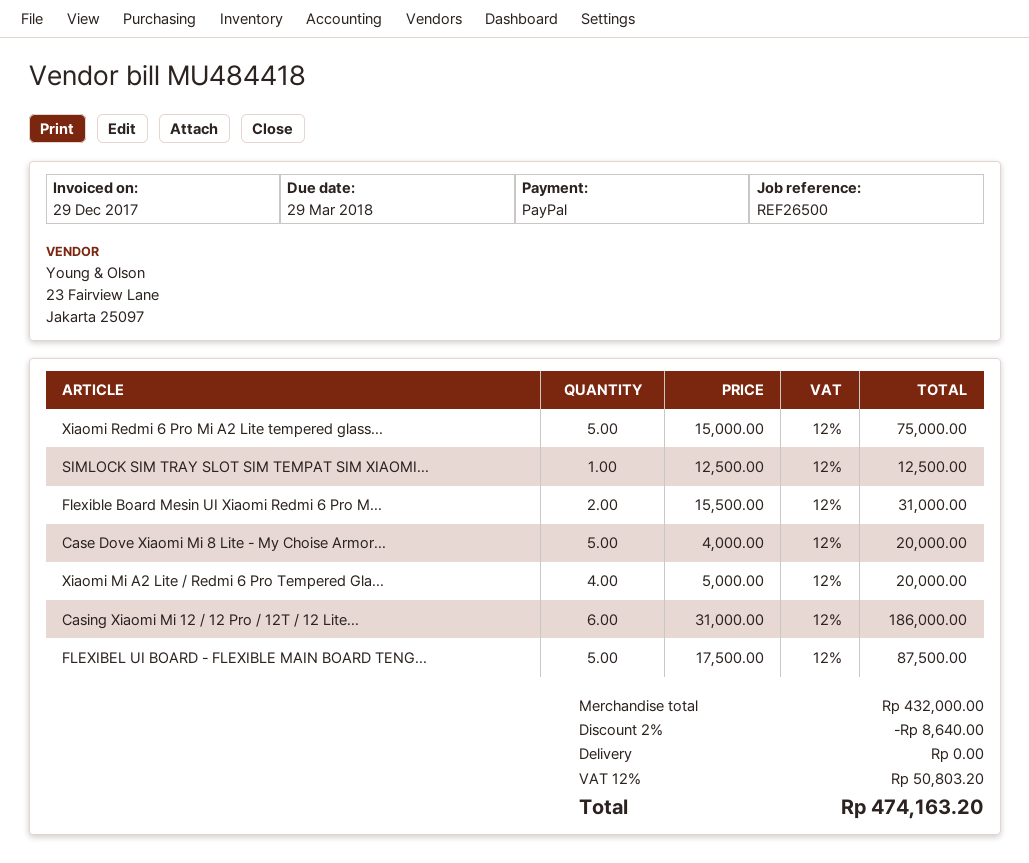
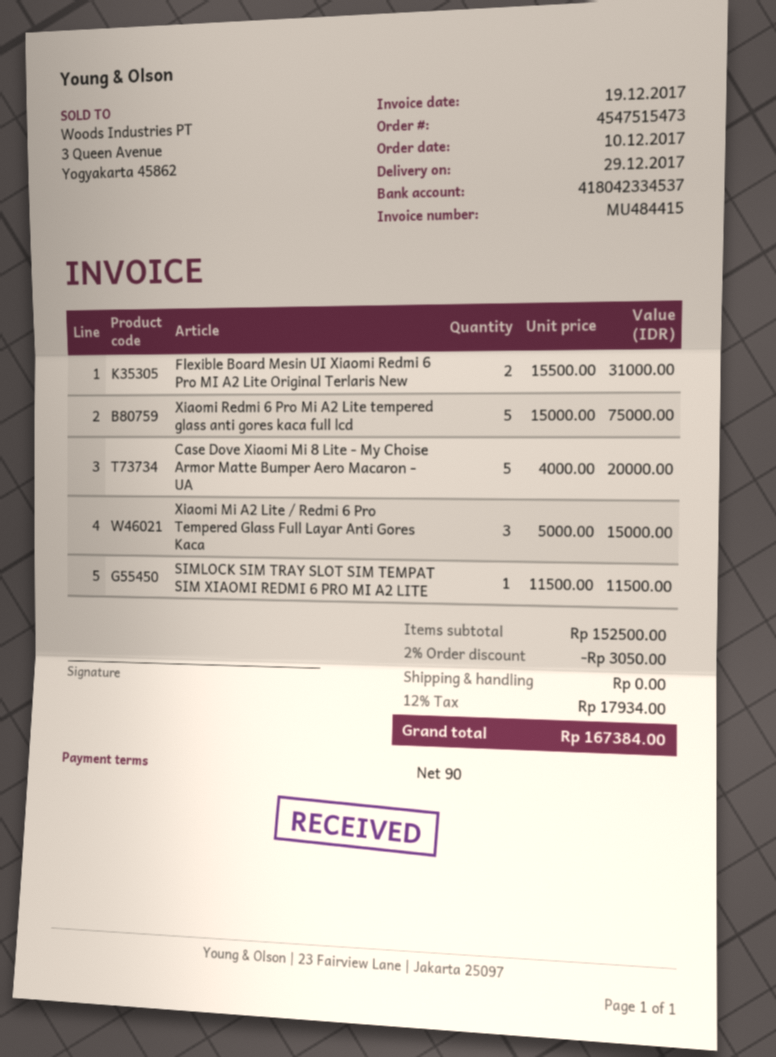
invoice number: MU484418 -> MU484415
invoice date: 2017-12-29 -> 2017-12-19
SIMLOCK SIM TRAY SLOT SIM TEMPAT SIM XIAOMI...: 1 x 12500.00 = 12500.00 -> 1 x 11500.00 = 11500.00
Xiaomi Mi A2 Lite / Redmi 6 Pro Tempered Gla...: 4 x 5000.00 = 20000.00 -> 3 x 5000.00 = 15000.00
Casing Xiaomi Mi 12 / 12 Pro / 12T / 12 Lite...: 6 x 31000.00 = 186000.00 -> none
FLEXIBEL UI BOARD - FLEXIBLE MAIN BOARD TENG...: 5 x 17500.00 = 87500.00 -> none
subtotal: 432000.00 -> 152500.00
discount: 2% = 8640.00 -> 2% = 3050.00
tax: 12% = 50803.20 -> 12% = 17934.00
total: 474163.20 -> 167384.00

